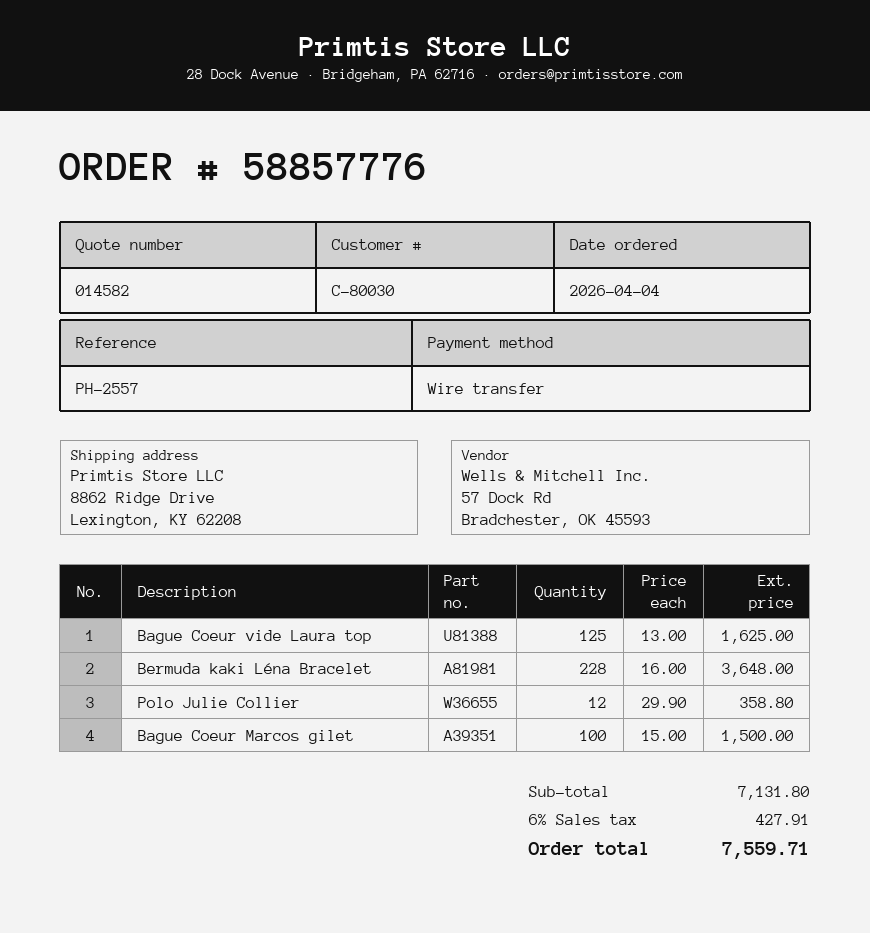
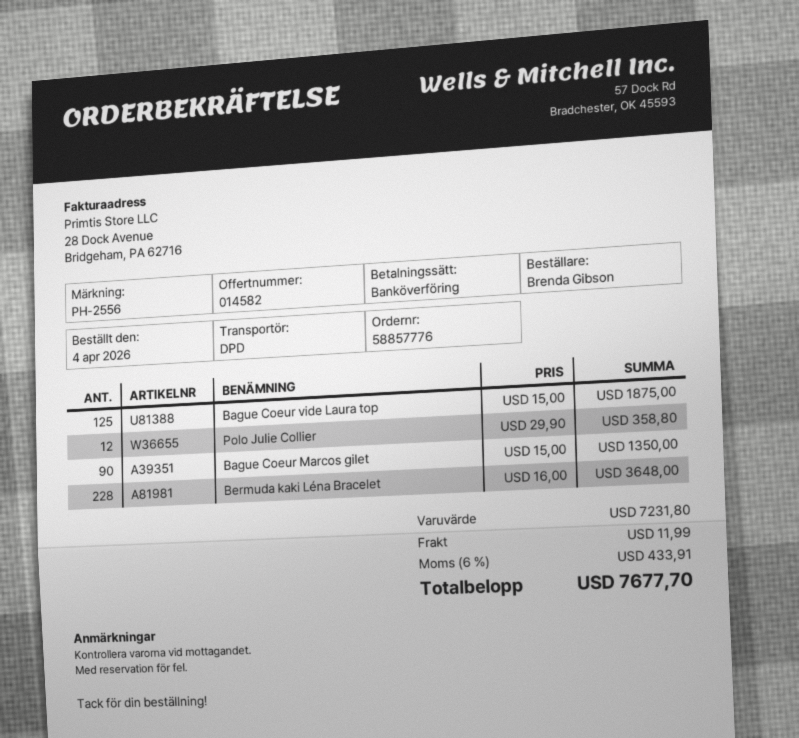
reference: PH-2557 -> PH-2556
Bague Coeur vide Laura top: 125 x 13.00 = 1625.00 -> 125 x 15.00 = 1875.00
Bague Coeur Marcos gilet: 100 x 15.00 = 1500.00 -> 90 x 15.00 = 1350.00
subtotal: 7131.80 -> 7231.80
shipping: none -> 11.99
tax: 6% = 427.91 -> 6% = 433.91
total: 7559.71 -> 7677.70

